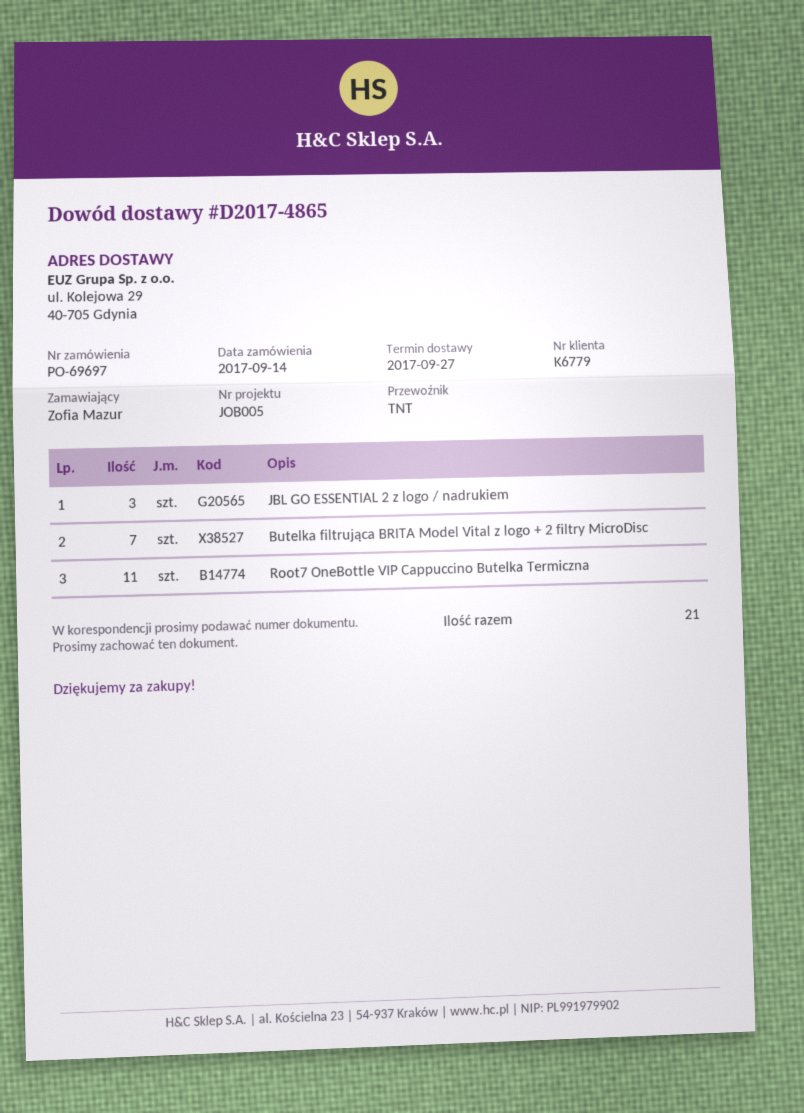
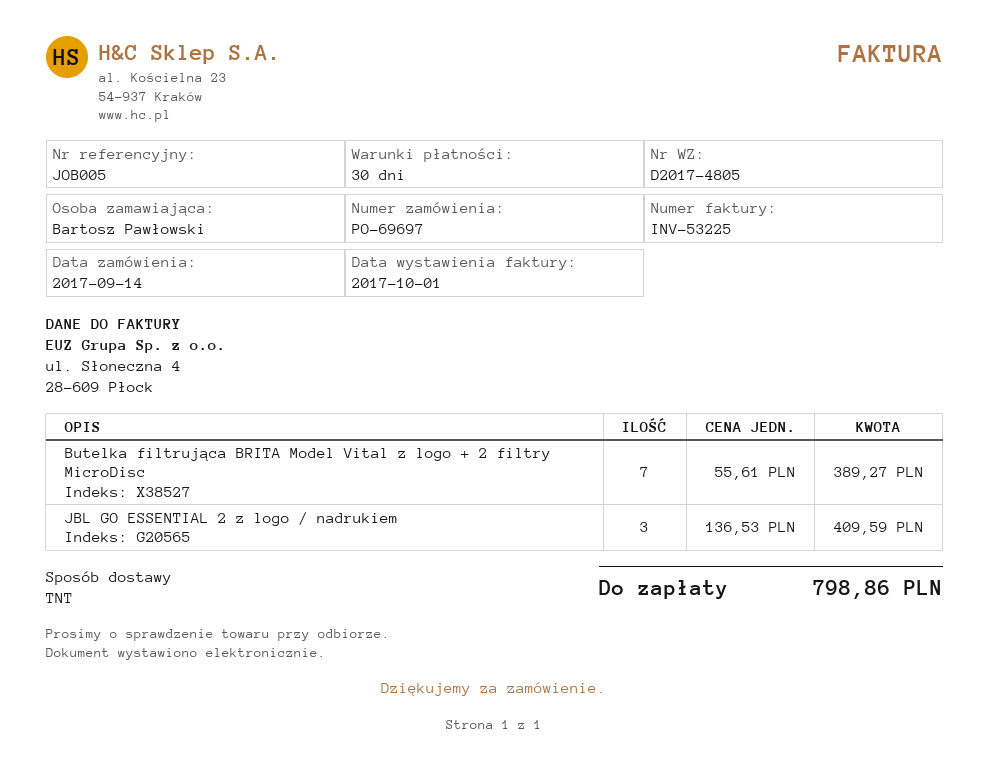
delivery note number: D2017-4865 -> D2017-4805
ordered by: Zofia Mazur -> Bartosz Pawłowski
Root7 OneBottle VIP Cappuccino Butelka Termiczna: 11 -> none

